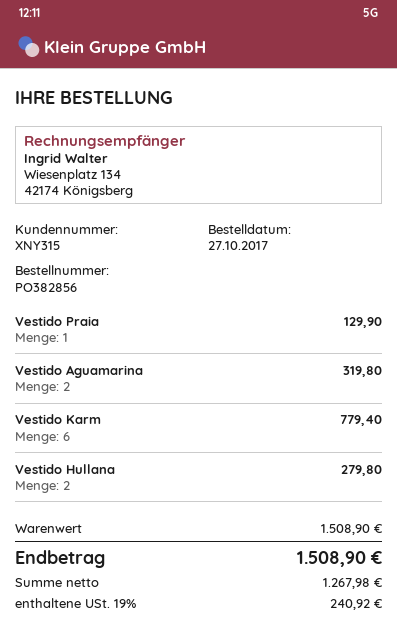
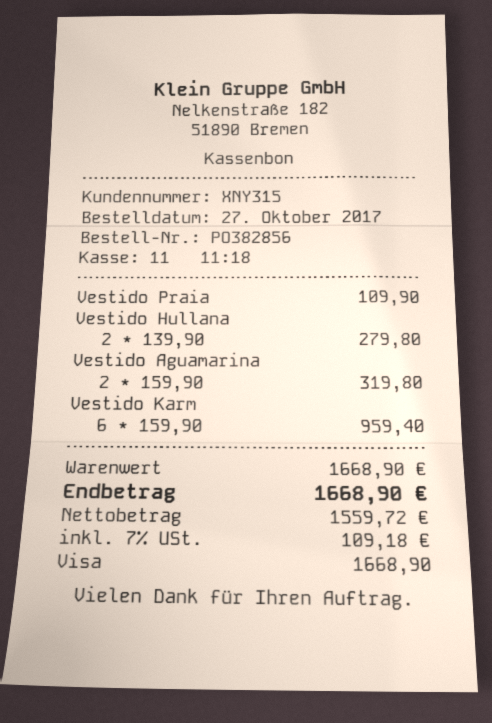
Vestido Praia: 1 for 129.90 -> 1 for 109.90
Vestido Karm: 6 for 779.40 -> 6 for 959.40
subtotal: 1508.90 -> 1668.90
net: 1267.98 -> 1559.72
tax: 19% = 240.92 -> 7% = 109.18
total: 1508.90 -> 1668.90

